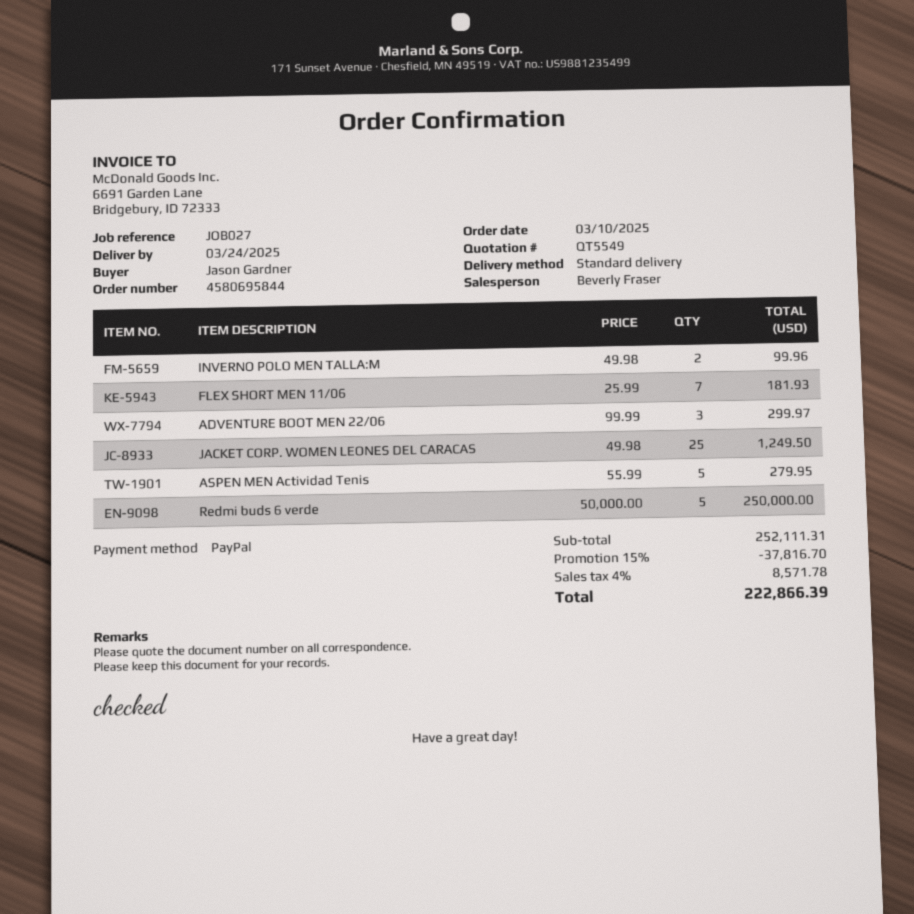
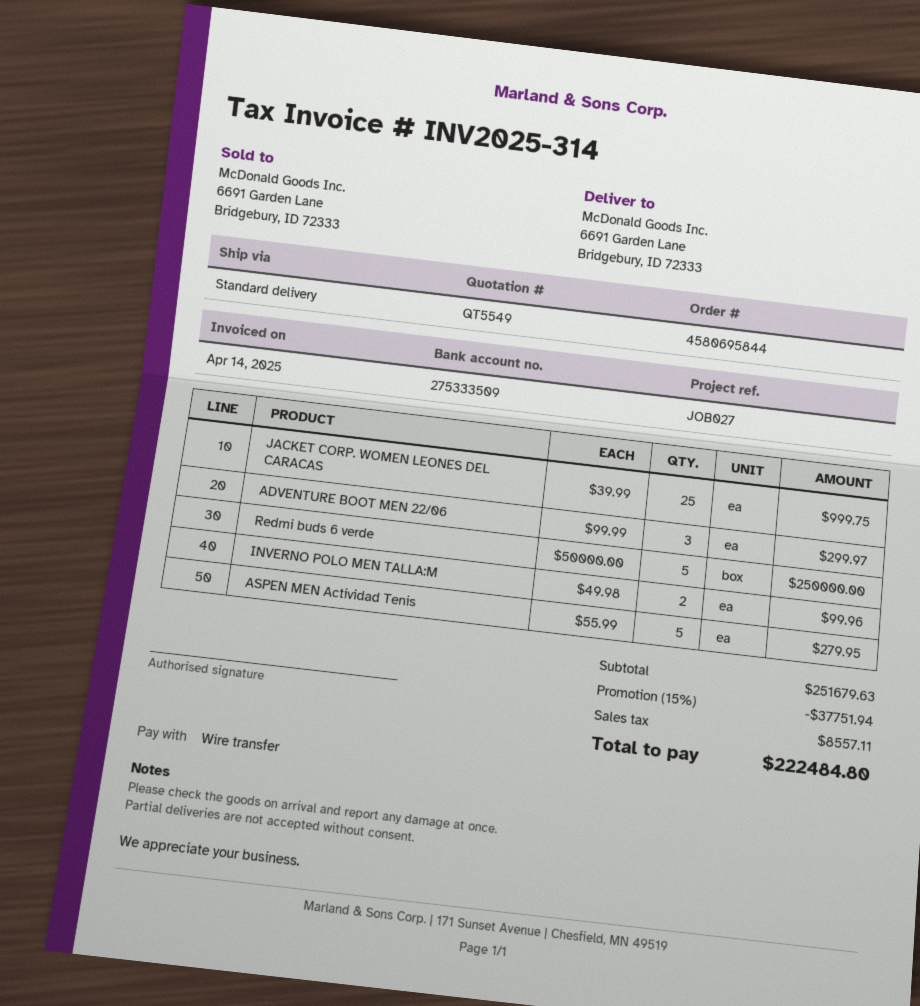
payment method: PayPal -> bank transfer
FLEX SHORT MEN 11/06: 7 x 25.99 = 181.93 -> none
JACKET CORP. WOMEN LEONES DEL CARACAS: 25 x 49.98 = 1249.50 -> 25 x 39.99 = 999.75
subtotal: 252111.31 -> 251679.63
discount: 15% = 37816.70 -> 15% = 37751.94
tax: 8571.78 -> 8557.11
total: 222866.39 -> 222484.80

